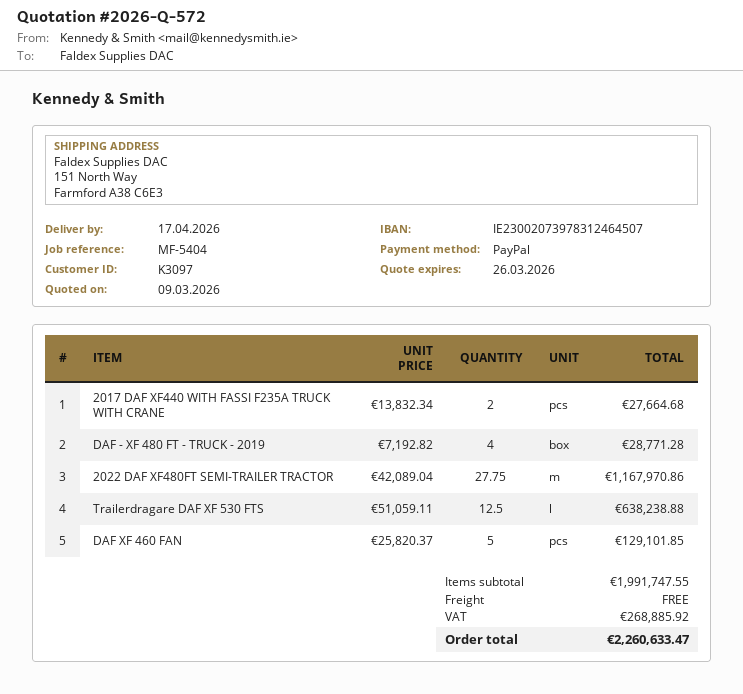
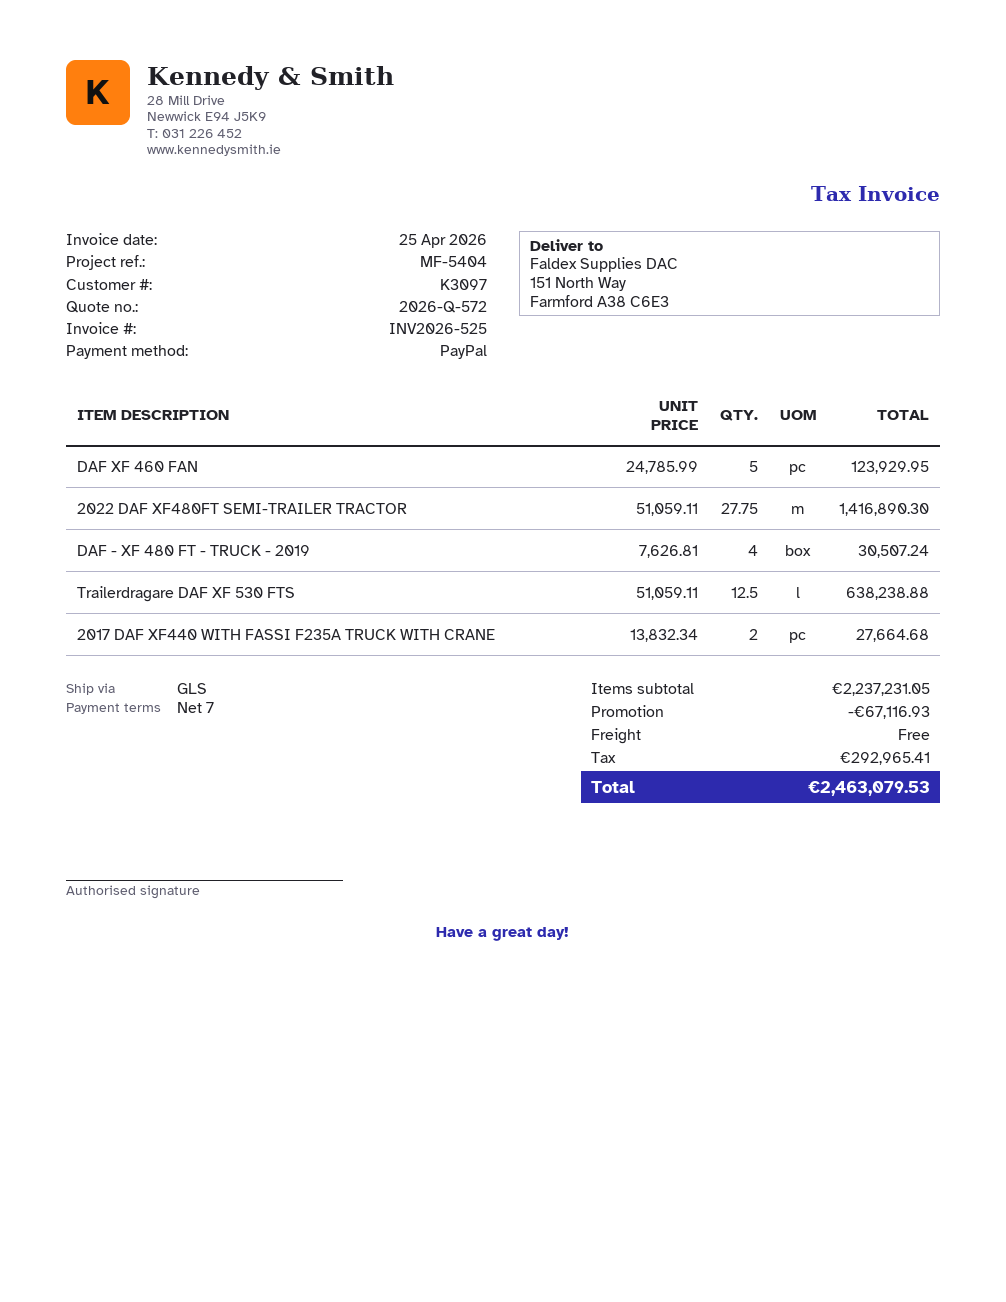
DAF - XF 480 FT - TRUCK - 2019: 4 x 7192.82 = 28771.28 -> 4 x 7626.81 = 30507.24
2022 DAF XF480FT SEMI-TRAILER TRACTOR: 27.75 x 42089.04 = 1167970.86 -> 27.75 x 51059.11 = 1416890.30
DAF XF 460 FAN: 5 x 25820.37 = 129101.85 -> 5 x 24785.99 = 123929.95
subtotal: 1991747.55 -> 2237231.05
discount: none -> 67116.93
tax: 268885.92 -> 292965.41
total: 2260633.47 -> 2463079.53

